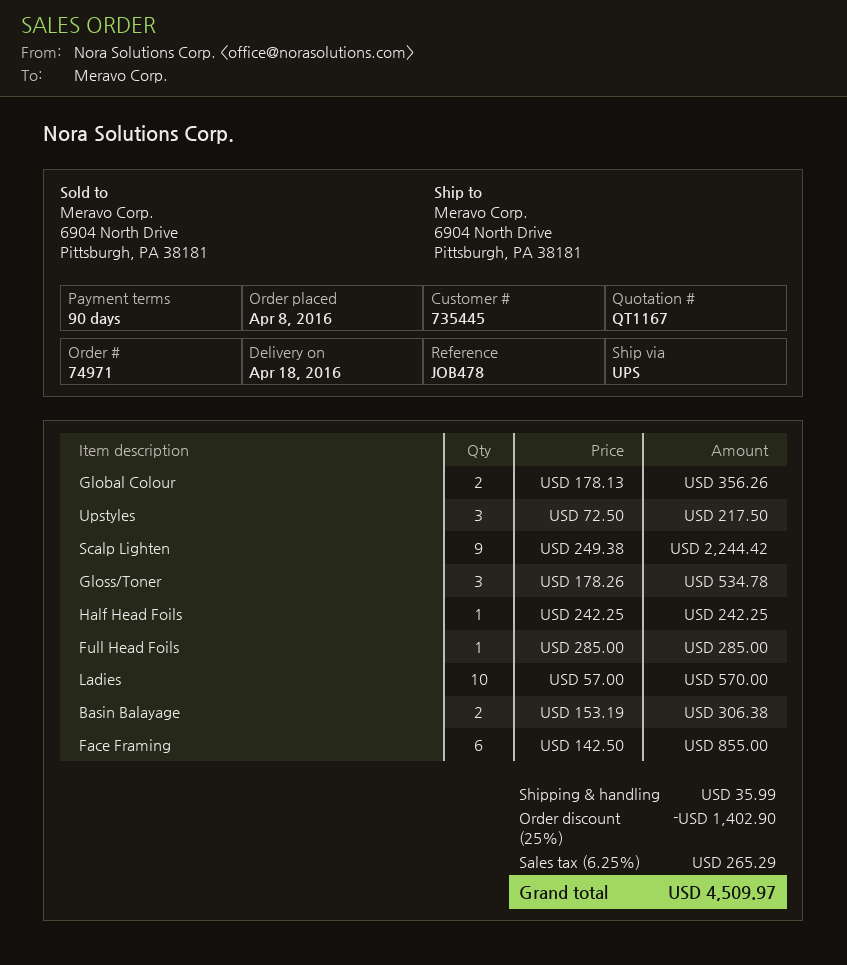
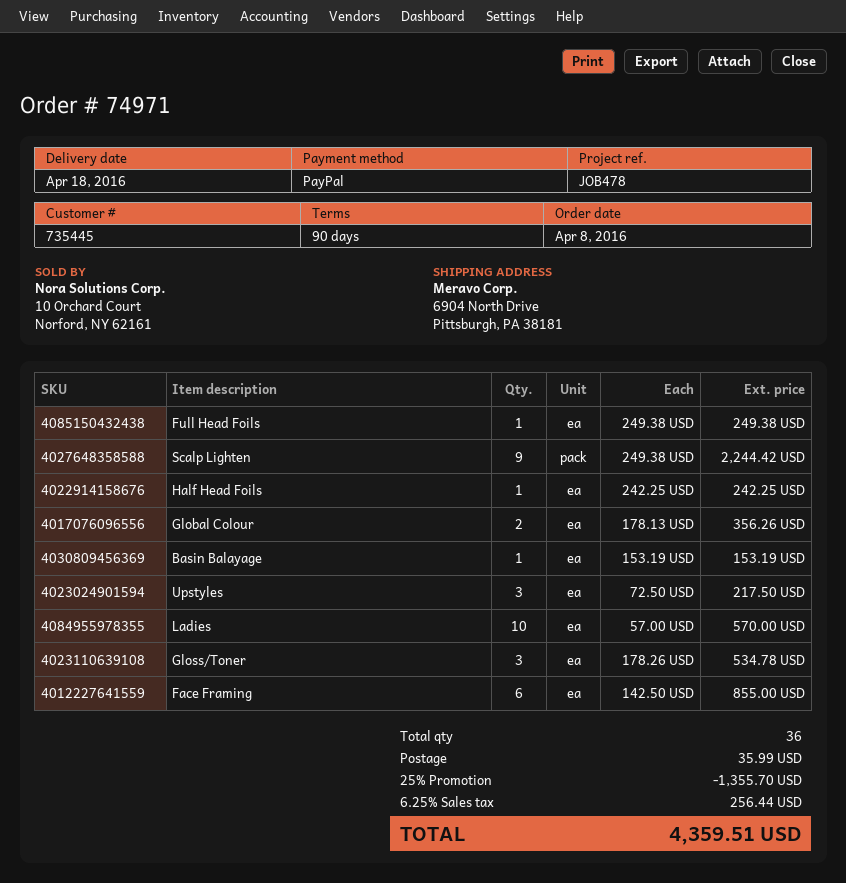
Full Head Foils: 1 x 285.00 = 285.00 -> 1 x 249.38 = 249.38
Basin Balayage: 2 x 153.19 = 306.38 -> 1 x 153.19 = 153.19
discount: 25% = 1402.90 -> 25% = 1355.70
tax: 6.25% = 265.29 -> 6.25% = 256.44
total: 4509.97 -> 4359.51

